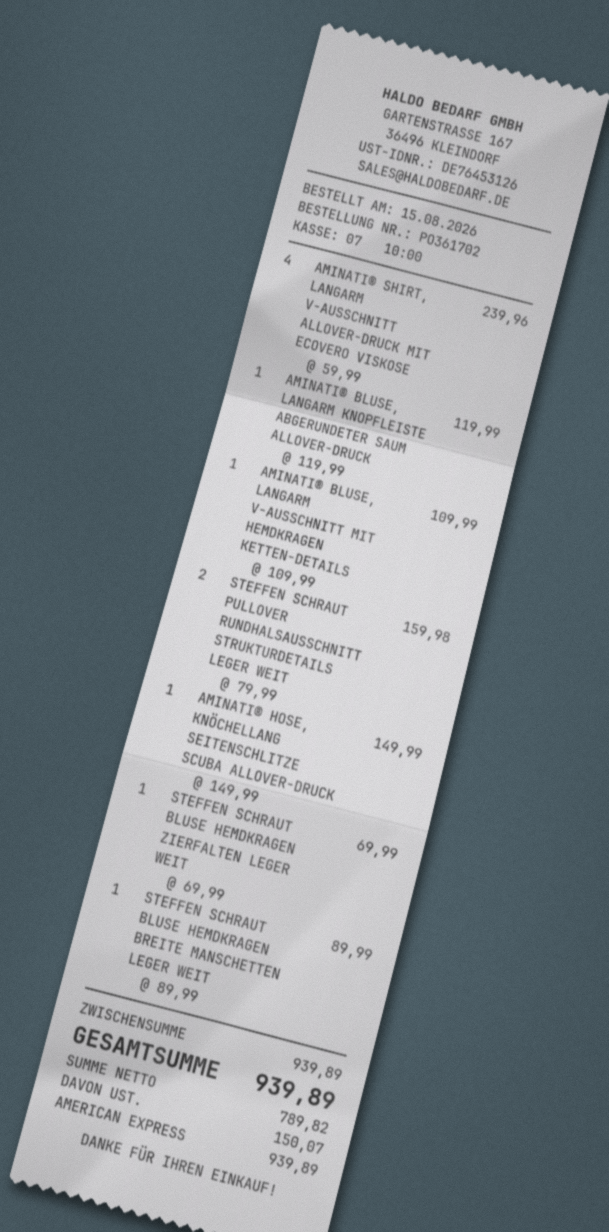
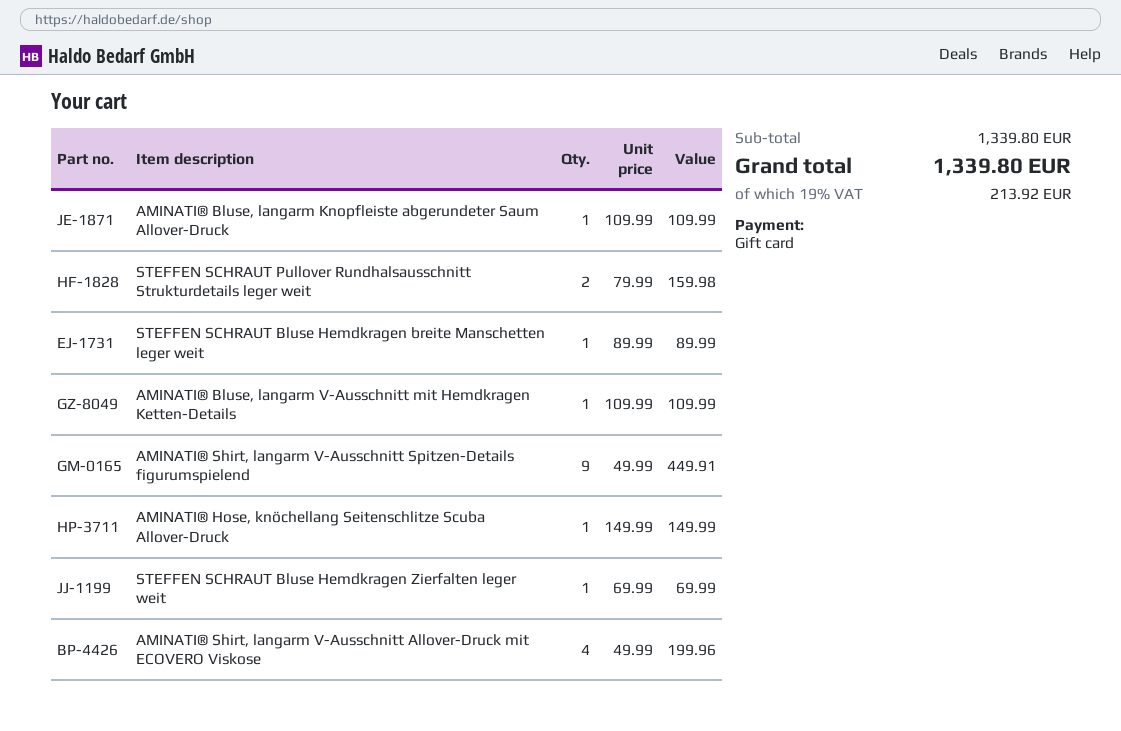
payment method: American Express -> gift card
AMINATI® SHIRT, LANGARM V-AUSSCHNITT ALLOVER-DRUCK MIT ECOVERO VISKOSE: 4 x 59.99 = 239.96 -> 4 x 49.99 = 199.96
AMINATI® BLUSE, LANGARM KNOPFLEISTE ABGERUNDETER SAUM ALLOVER-DRUCK: 1 x 119.99 = 119.99 -> 1 x 109.99 = 109.99
AMINATI® Shirt, langarm V-Ausschnitt Spitzen-Details figurumspielend: none -> 9 x 49.99 = 449.91
subtotal: 939.89 -> 1339.80
tax: 150.07 -> 213.92
total: 939.89 -> 1339.80

